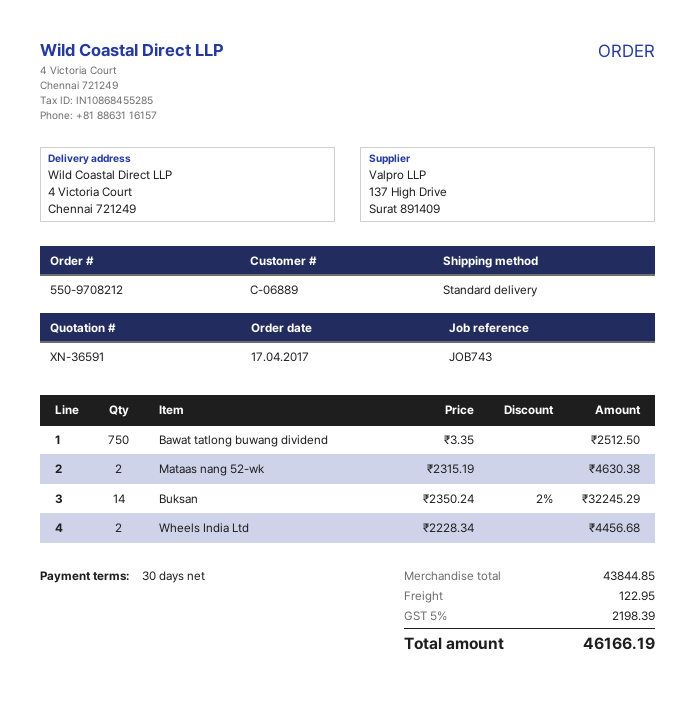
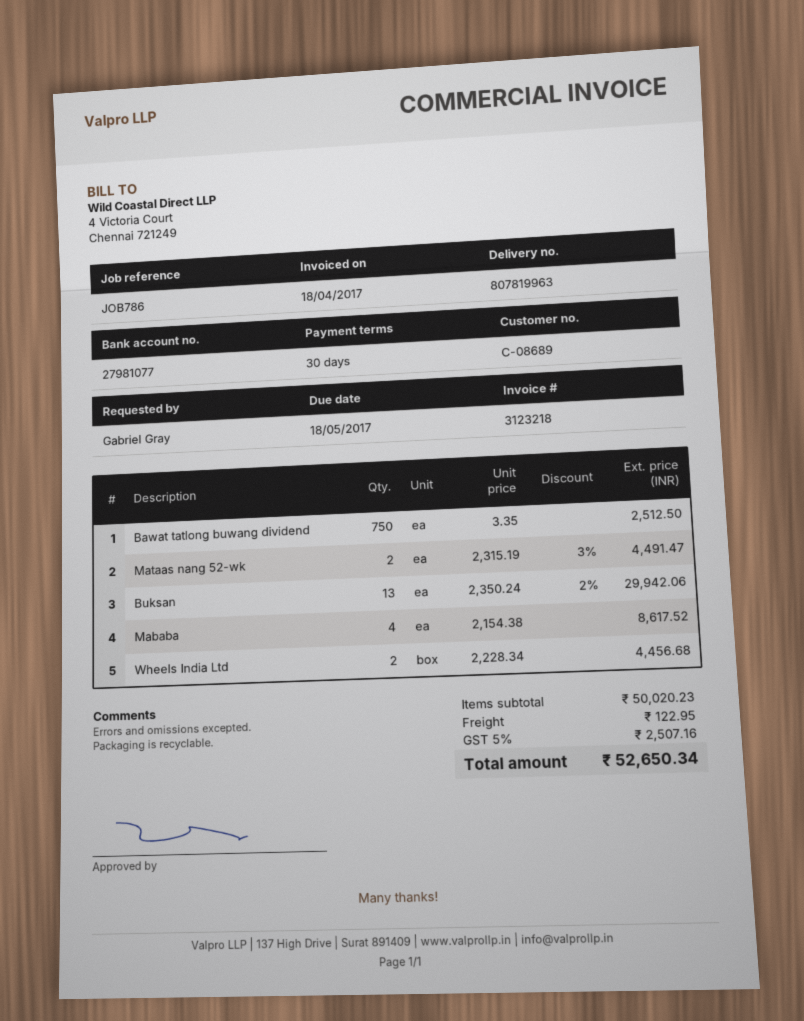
customer number: C-06889 -> C-08689
reference: JOB743 -> JOB786
Mataas nang 52-wk: 2 x 2315.19 = 4630.38 -> 2 x 2315.19 - 3% = 4491.47
Buksan: 14 x 2350.24 - 2% = 32245.29 -> 13 x 2350.24 - 2% = 29942.06
Mababa: none -> 4 x 2154.38 = 8617.52
subtotal: 43844.85 -> 50020.23
tax: 5% = 2198.39 -> 5% = 2507.16
total: 46166.19 -> 52650.34

